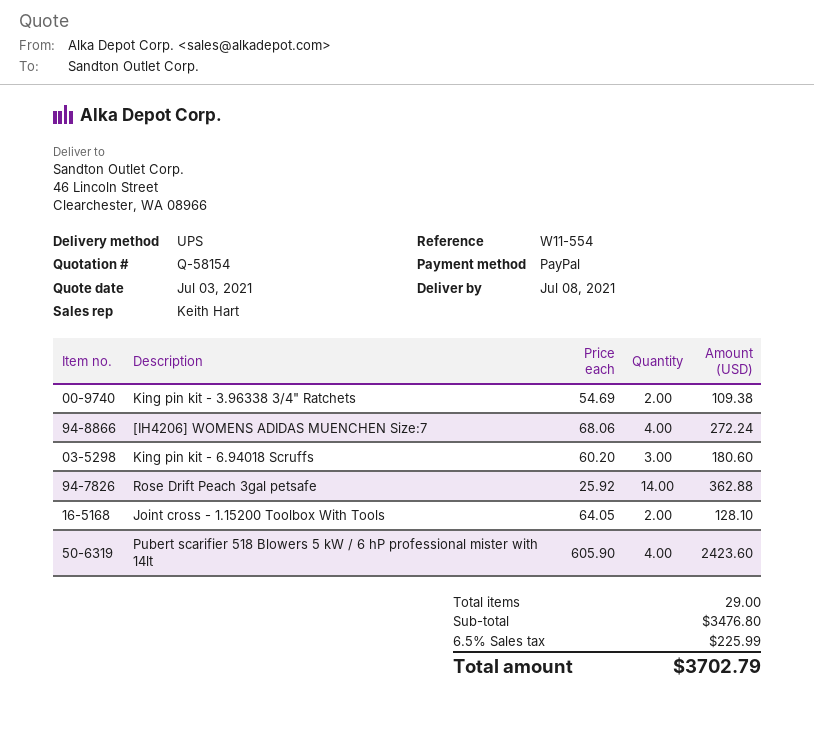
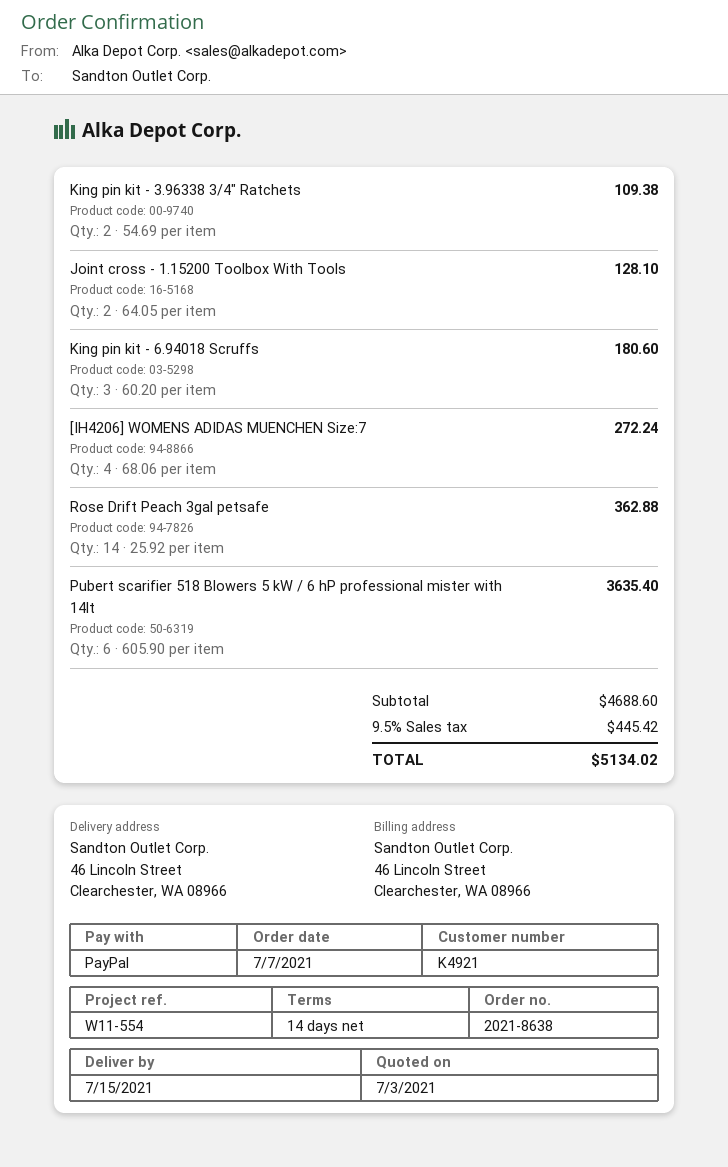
delivery date: 2021-07-08 -> 2021-07-15
Pubert scarifier 518 Blowers 5 kW / 6 hP professional mister with 14lt: 4 x 605.90 = 2423.60 -> 6 x 605.90 = 3635.40
subtotal: 3476.80 -> 4688.60
tax: 6.5% = 225.99 -> 9.5% = 445.42
total: 3702.79 -> 5134.02

